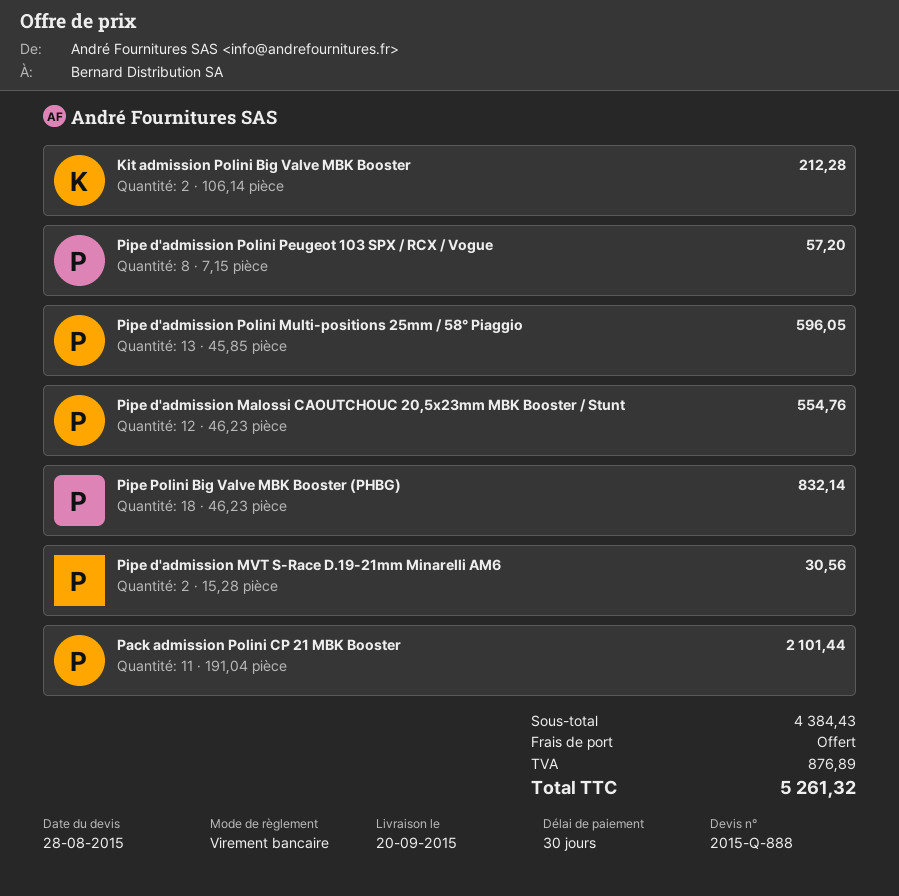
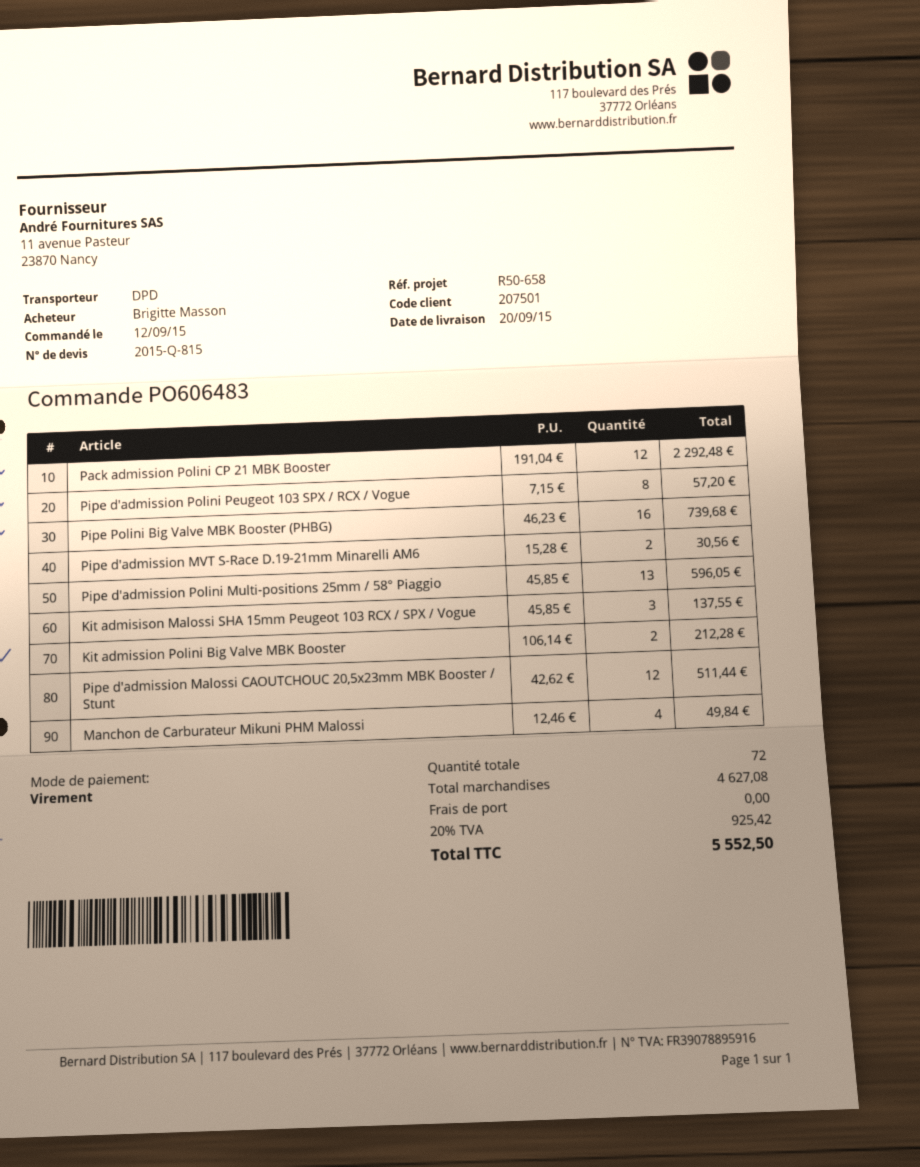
quote number: 2015-Q-888 -> 2015-Q-815
Pipe d'admission Malossi CAOUTCHOUC 20,5x23mm MBK Booster / Stunt: 12 x 46.23 = 554.76 -> 12 x 42.62 = 511.44
Pipe Polini Big Valve MBK Booster (PHBG): 18 x 46.23 = 832.14 -> 16 x 46.23 = 739.68
Pack admission Polini CP 21 MBK Booster: 11 x 191.04 = 2101.44 -> 12 x 191.04 = 2292.48
Kit admisison Malossi SHA 15mm Peugeot 103 RCX / SPX / Vogue: none -> 3 x 45.85 = 137.55
Manchon de Carburateur Mikuni PHM Malossi: none -> 4 x 12.46 = 49.84
subtotal: 4384.43 -> 4627.08
tax: 876.89 -> 925.42
total: 5261.32 -> 5552.50

